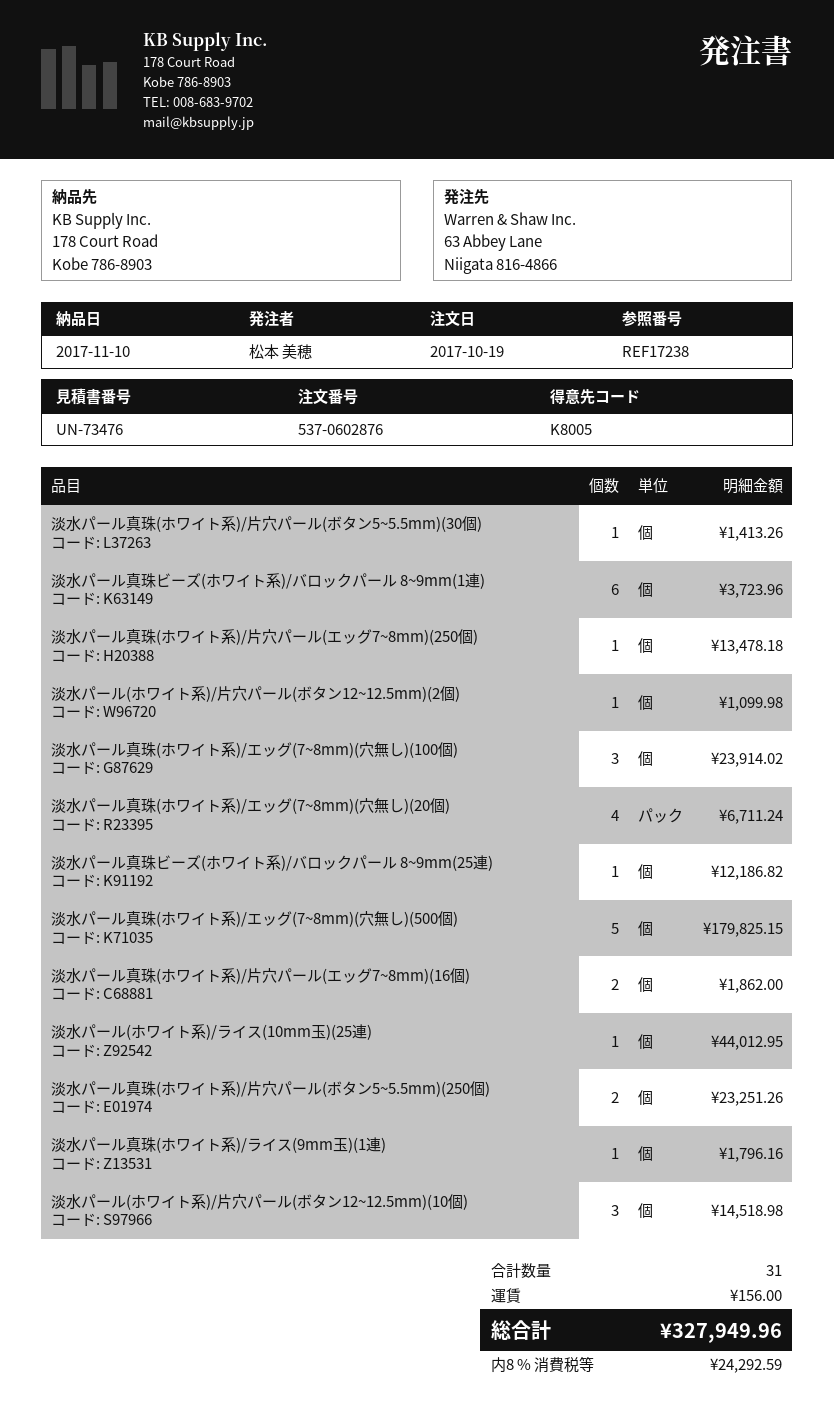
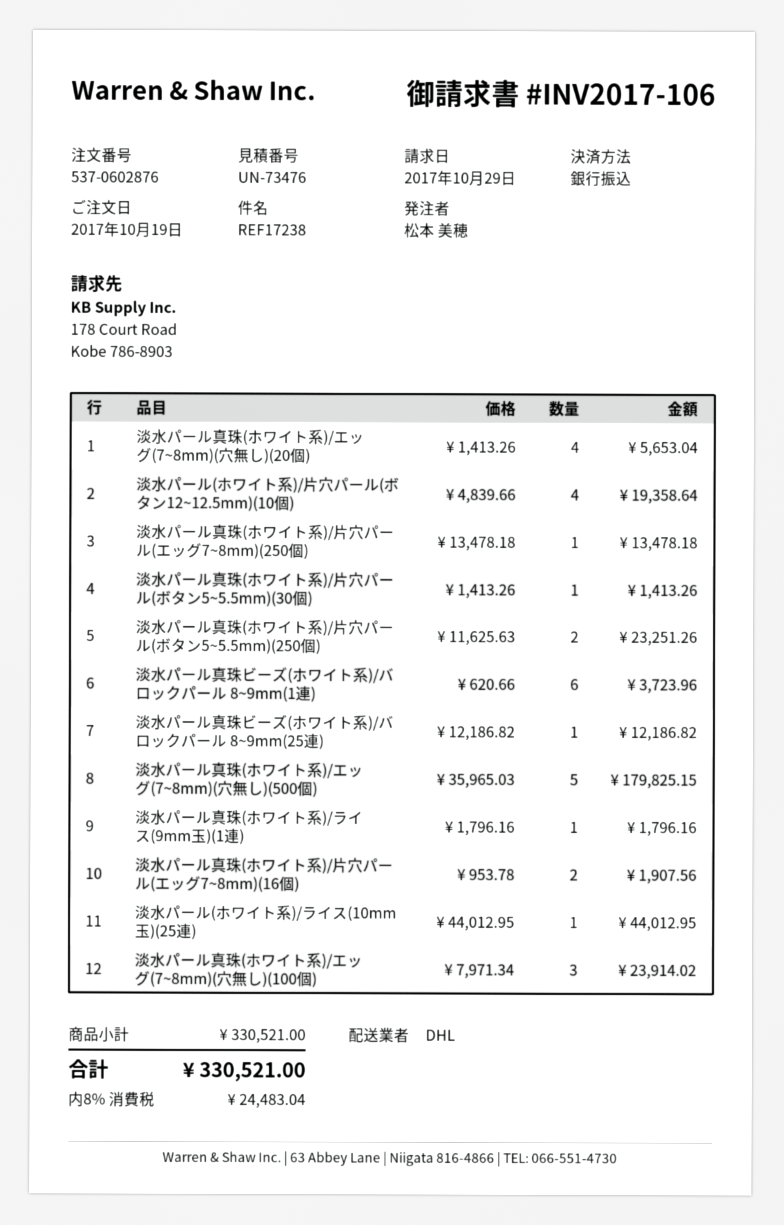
淡水パール(ホワイト系)/片穴パール(ボタン12~12.5mm)(2個): 1 for 1099.98 -> none
淡水パール真珠(ホワイト系)/エッグ(7~8mm)(穴無し)(20個): 4 for 6711.24 -> 4 for 5653.04
淡水パール真珠(ホワイト系)/片穴パール(エッグ7~8mm)(16個): 2 for 1862.00 -> 2 for 1907.56
淡水パール(ホワイト系)/片穴パール(ボタン12~12.5mm)(10個): 3 for 14518.98 -> 4 for 19358.64
shipping: 156.00 -> none
tax: 8% = 24292.59 -> 8% = 24483.04
total: 327949.96 -> 330521.00

